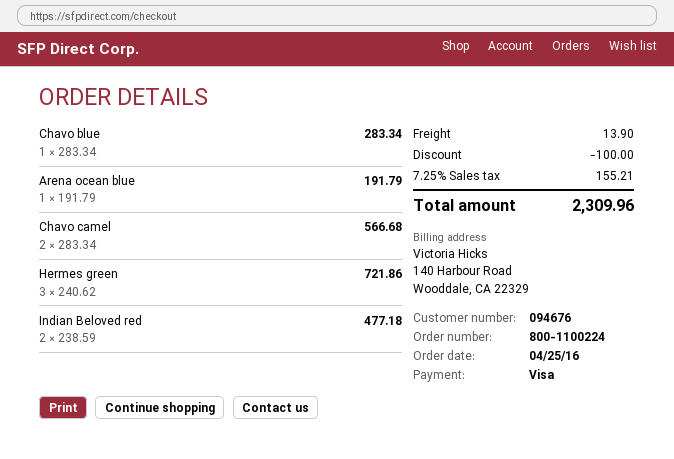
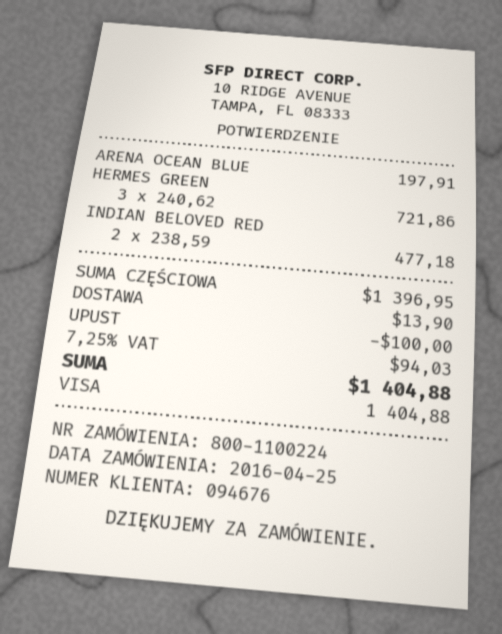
Chavo blue: 1 x 283.34 = 283.34 -> none
Arena ocean blue: 1 x 191.79 = 191.79 -> 1 x 197.91 = 197.91
Chavo camel: 2 x 283.34 = 566.68 -> none
tax: 7.25% = 155.21 -> 7.25% = 94.03
total: 2309.96 -> 1404.88

